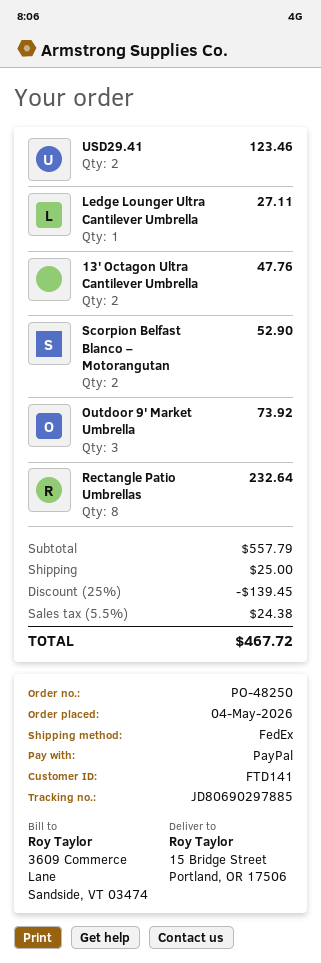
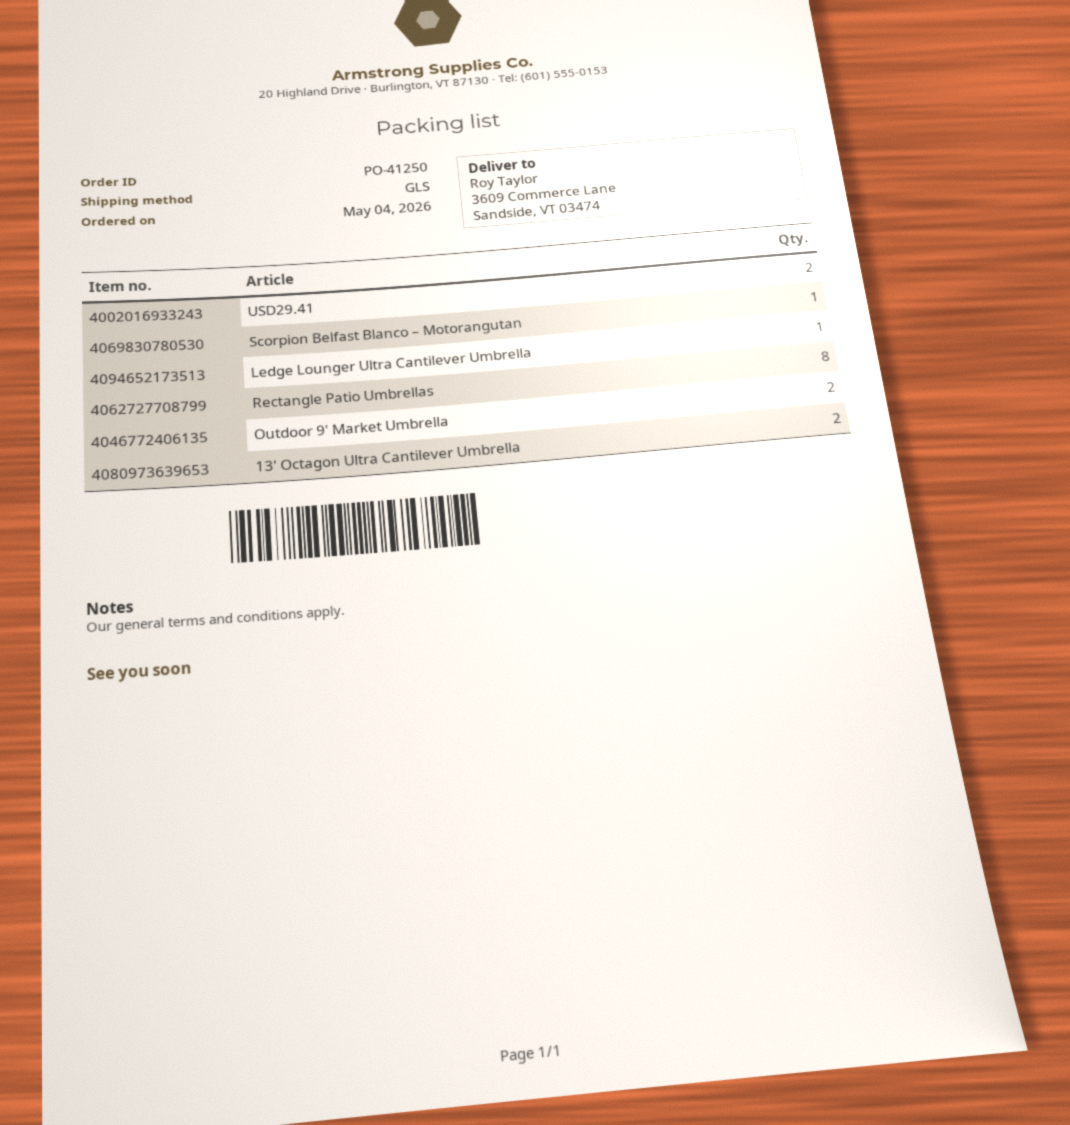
order number: PO-48250 -> PO-41250
shipping method: FedEx -> GLS
ship to: 15 Bridge Street, Portland, OR 17506 -> 3609 Commerce Lane, Sandside, VT 03474
Scorpion Belfast Blanco – Motorangutan: 2 -> 1
Outdoor 9' Market Umbrella: 3 -> 2

